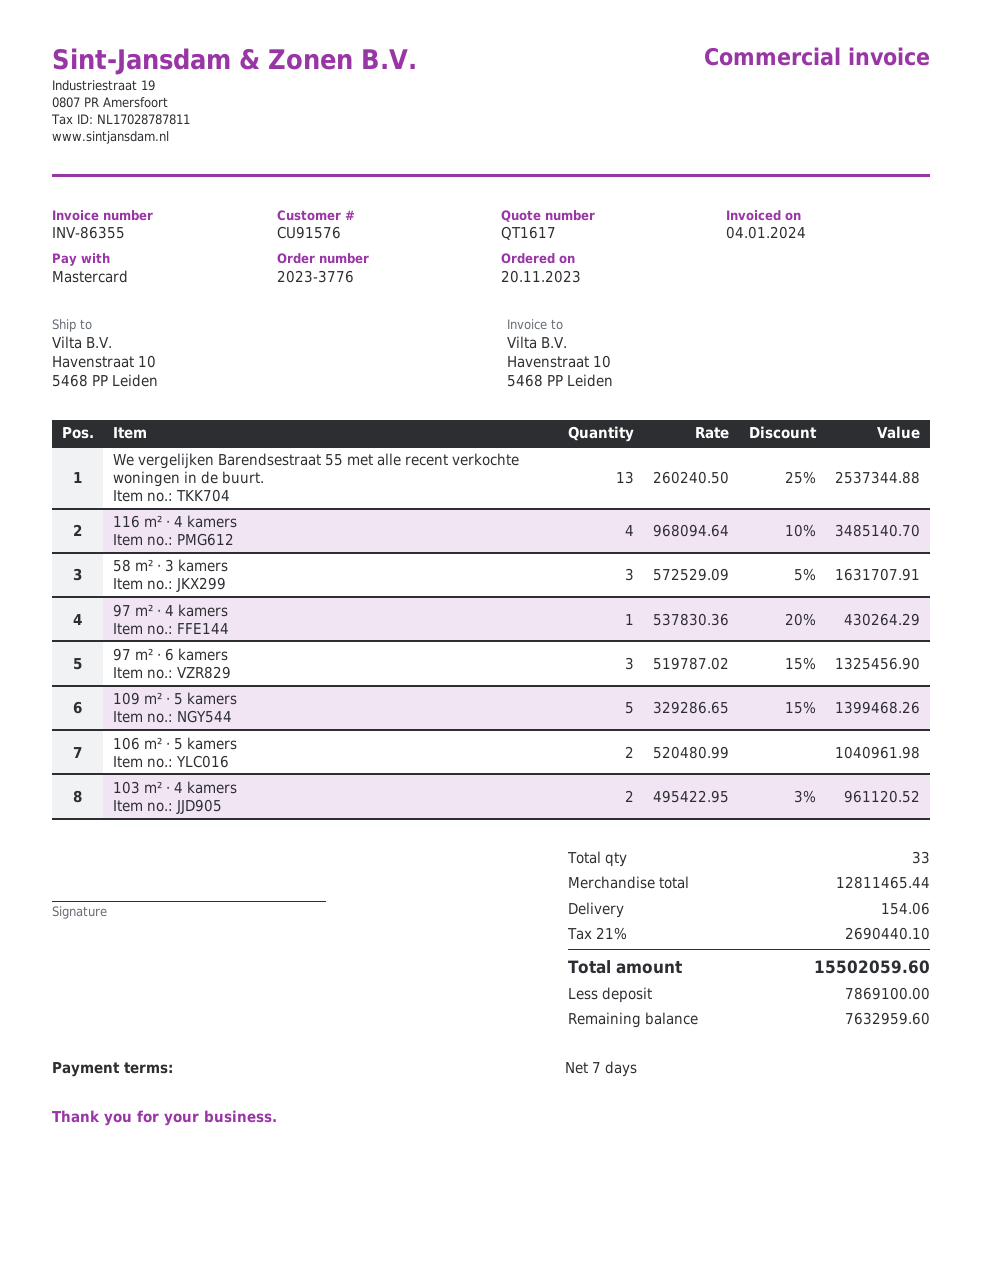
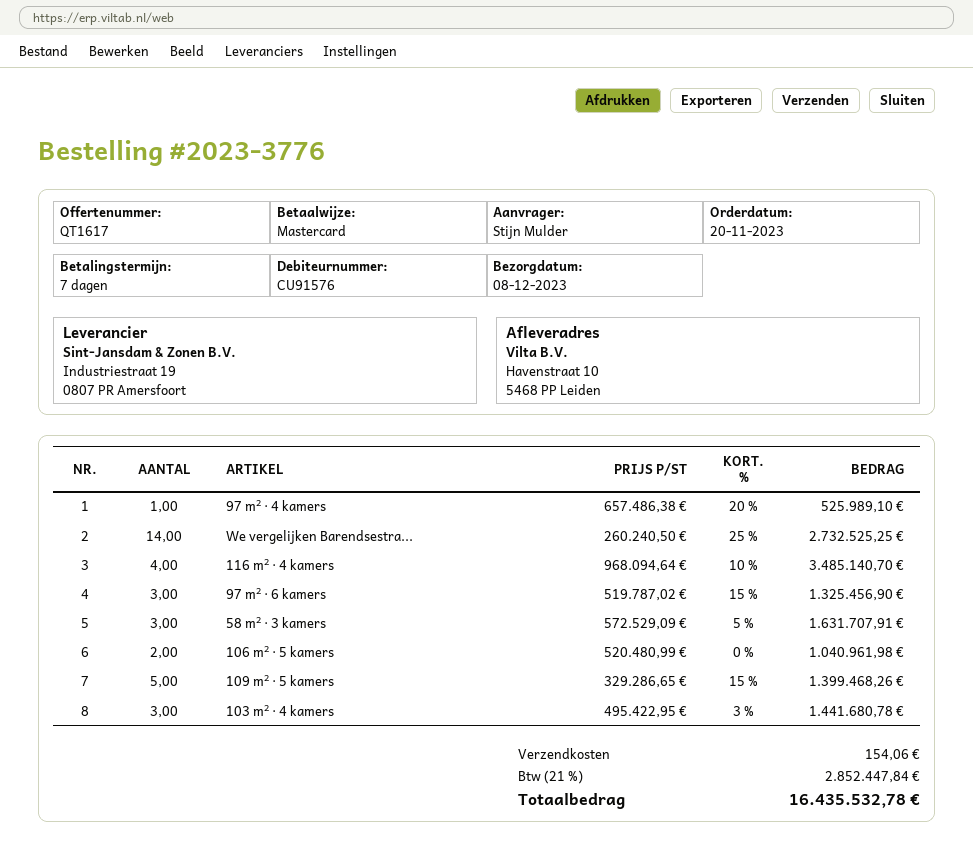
We vergelijken Barendsestraat 55 met alle recent verkochte woningen in de buurt.: 13 x 260240.50 - 25% = 2537344.88 -> 14 x 260240.50 - 25% = 2732525.25
97 m² · 4 kamers: 1 x 537830.36 - 20% = 430264.29 -> 1 x 657486.38 - 20% = 525989.10
103 m² · 4 kamers: 2 x 495422.95 - 3% = 961120.52 -> 3 x 495422.95 - 3% = 1441680.78
tax: 21% = 2690440.10 -> 21% = 2852447.84
total: 15502059.60 -> 16435532.78

